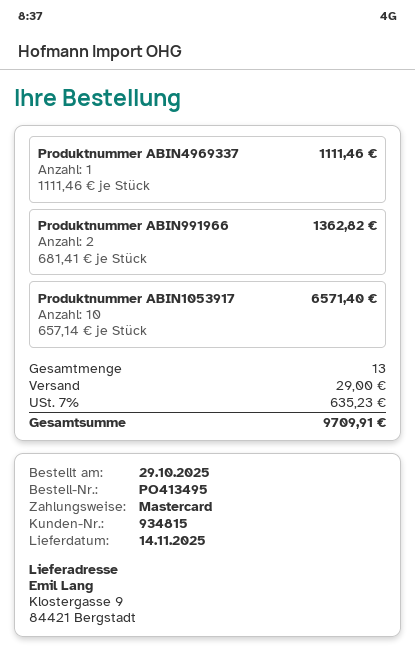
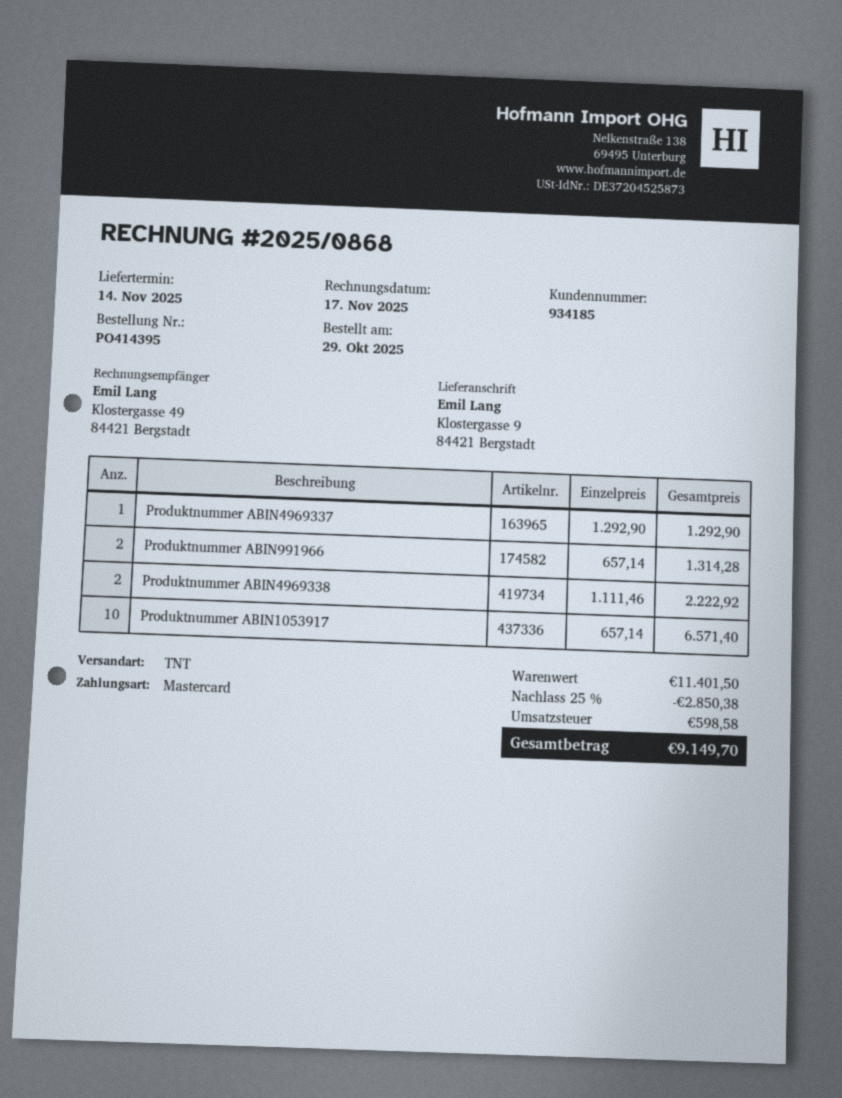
order number: PO413495 -> PO414395
customer number: 934815 -> 934185
Produktnummer ABIN4969337: 1 x 1111.46 = 1111.46 -> 1 x 1292.90 = 1292.90
Produktnummer ABIN991966: 2 x 681.41 = 1362.82 -> 2 x 657.14 = 1314.28
Produktnummer ABIN4969338: none -> 2 x 1111.46 = 2222.92
discount: none -> 25% = 2850.38
shipping: 29.00 -> none
tax: 635.23 -> 598.58
total: 9709.91 -> 9149.70

